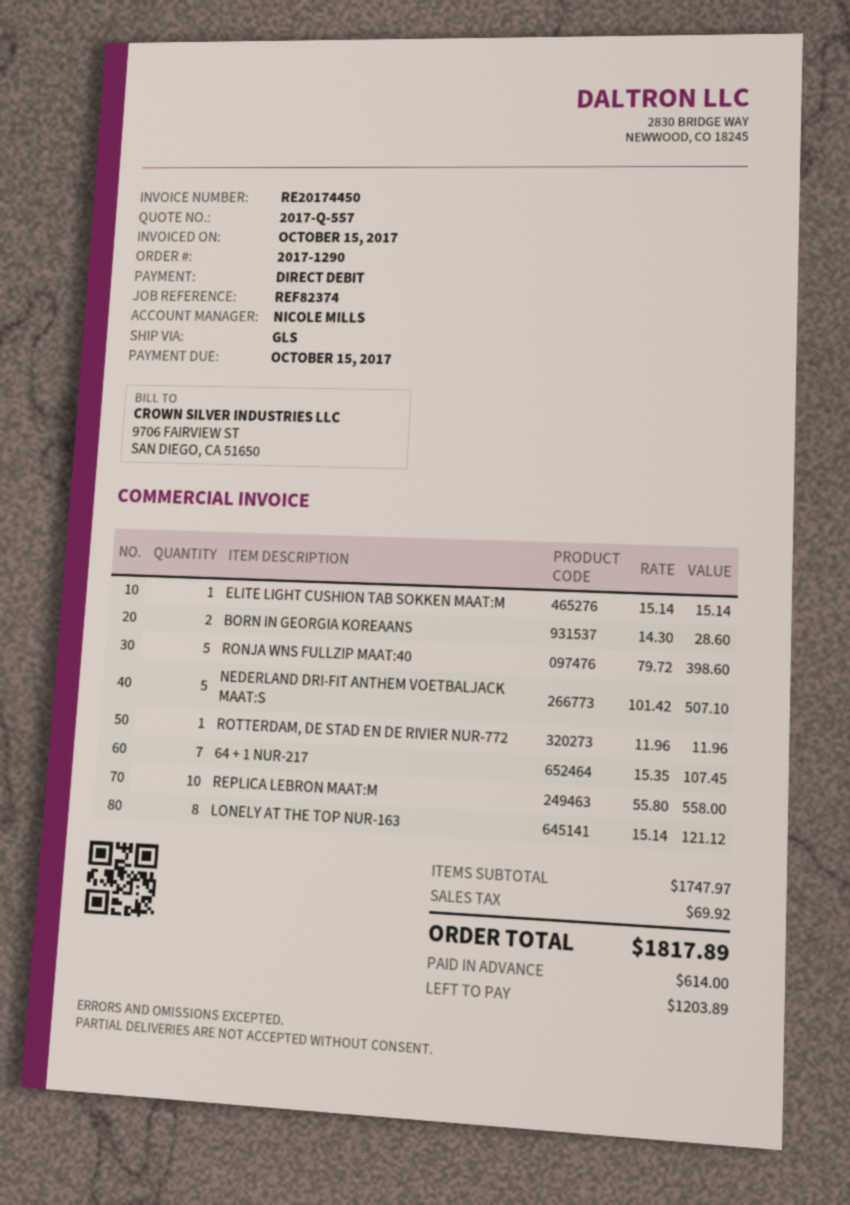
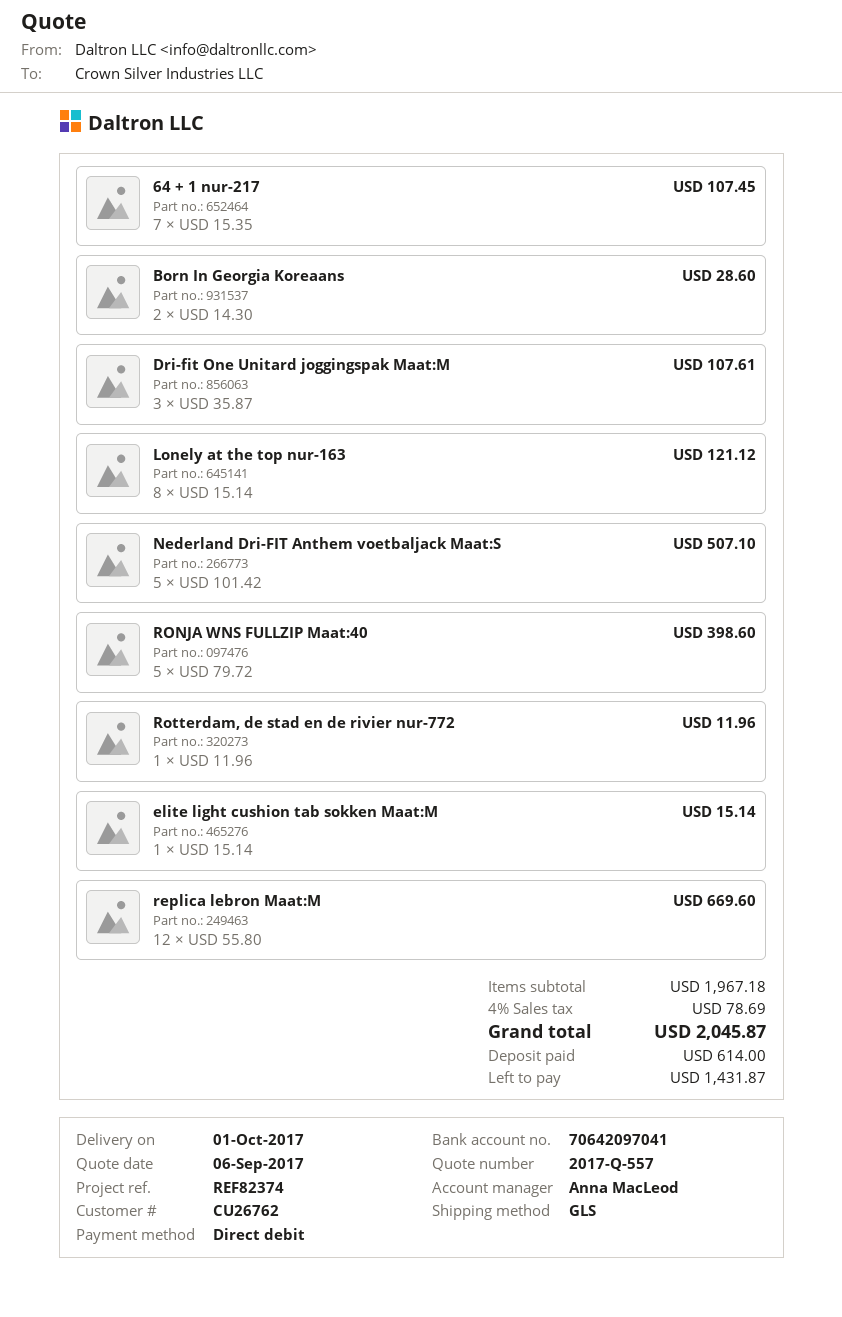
sales rep: NICOLE MILLS -> Anna MacLeod
REPLICA LEBRON MAAT:M: 10 x 55.80 = 558.00 -> 12 x 55.80 = 669.60
Dri-fit One Unitard joggingspak Maat:M: none -> 3 x 35.87 = 107.61
subtotal: 1747.97 -> 1967.18
tax: 69.92 -> 78.69
total: 1817.89 -> 2045.87
balance: 1203.89 -> 1431.87

